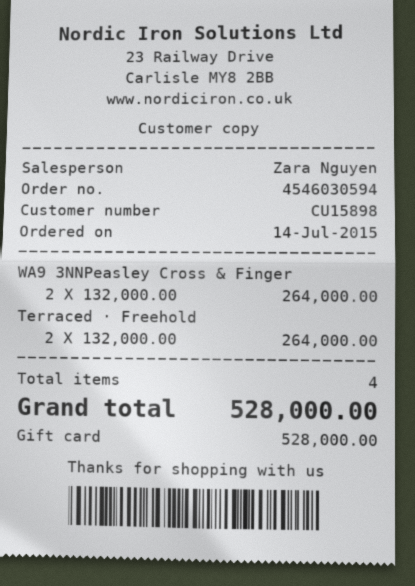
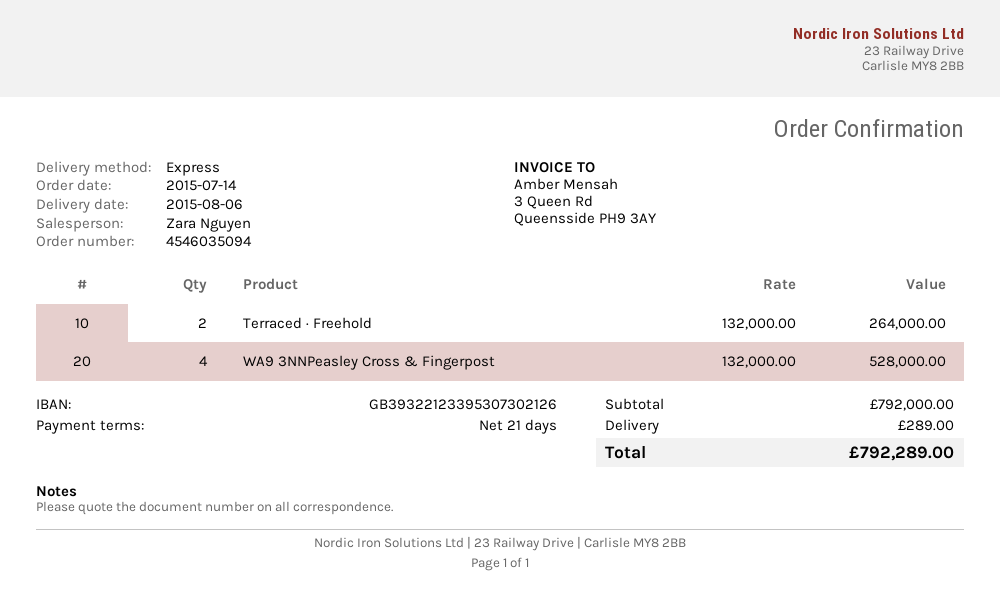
order number: 4546030594 -> 4546035094
WA9 3NNPeasley Cross & Finger: 2 x 132000.00 = 264000.00 -> 4 x 132000.00 = 528000.00
shipping: none -> 289.00
total: 528000.00 -> 792289.00

